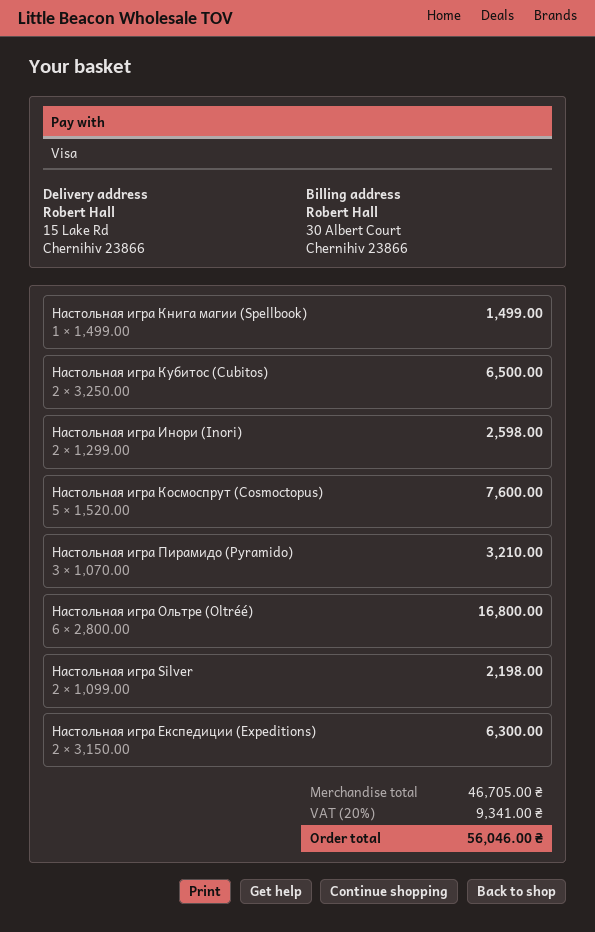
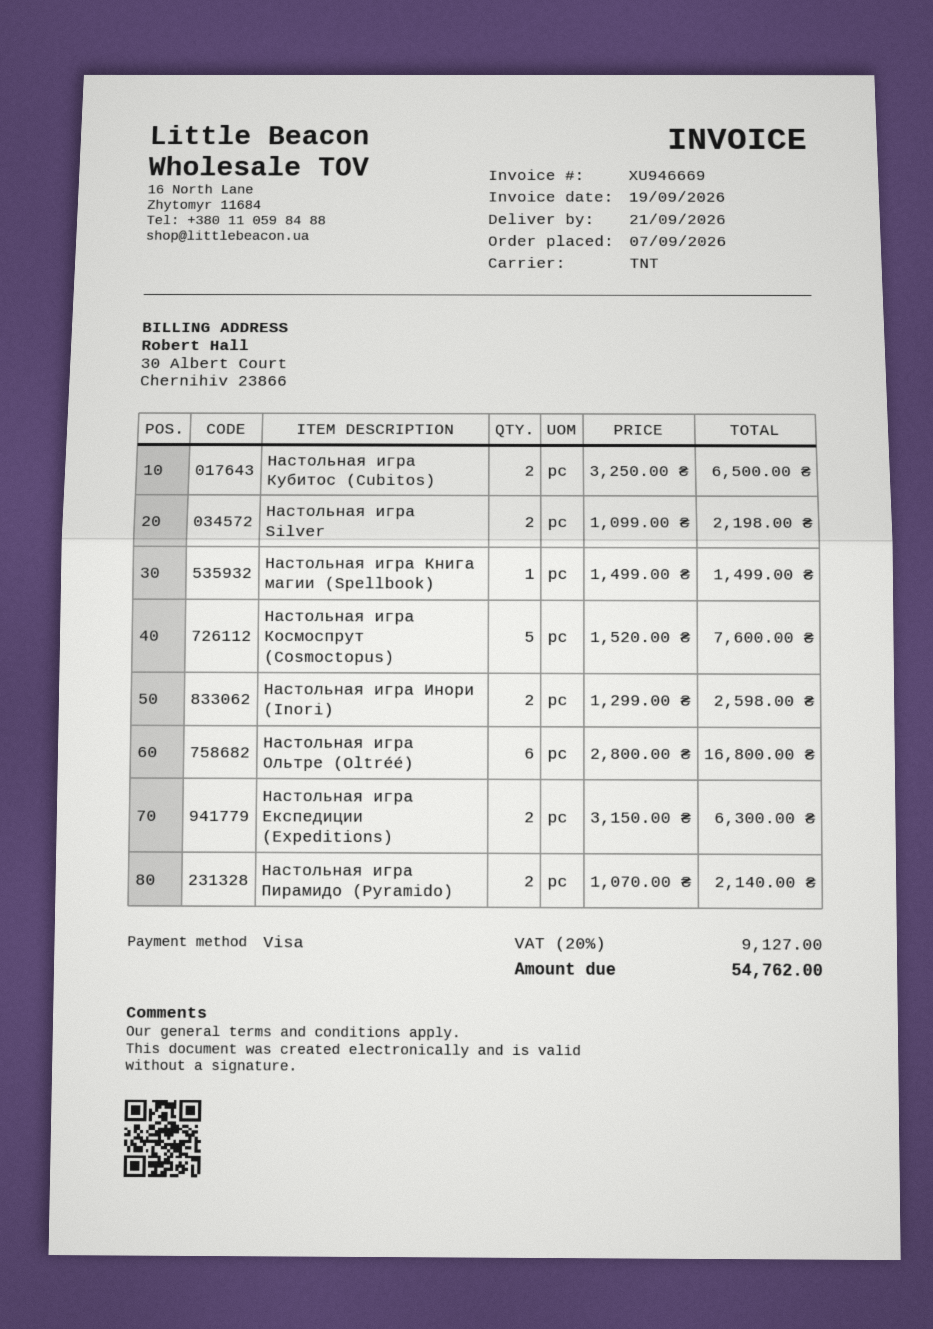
Настольная игра Пирамидо (Pyramido): 3 x 1070.00 = 3210.00 -> 2 x 1070.00 = 2140.00
tax: 20% = 9341.00 -> 20% = 9127.00
total: 56046.00 -> 54762.00

